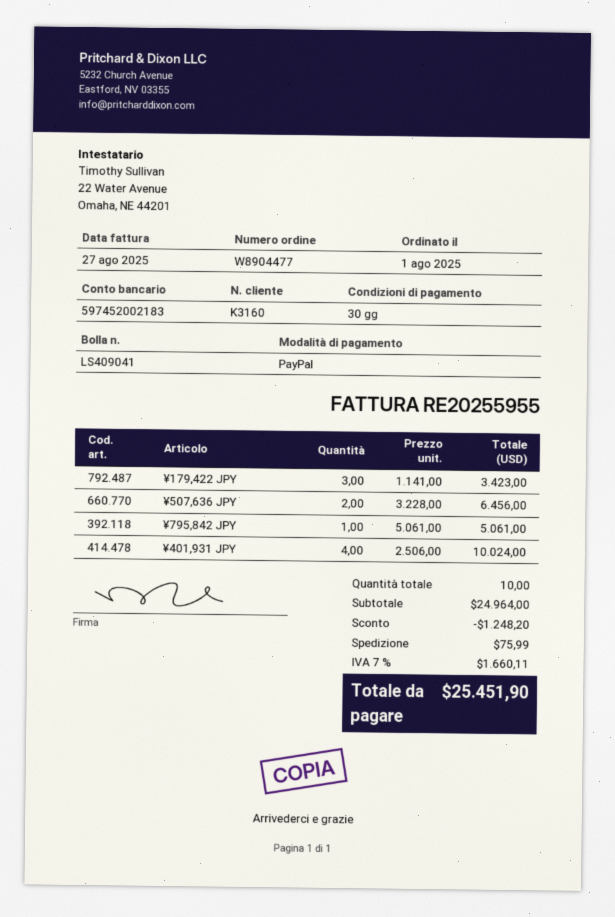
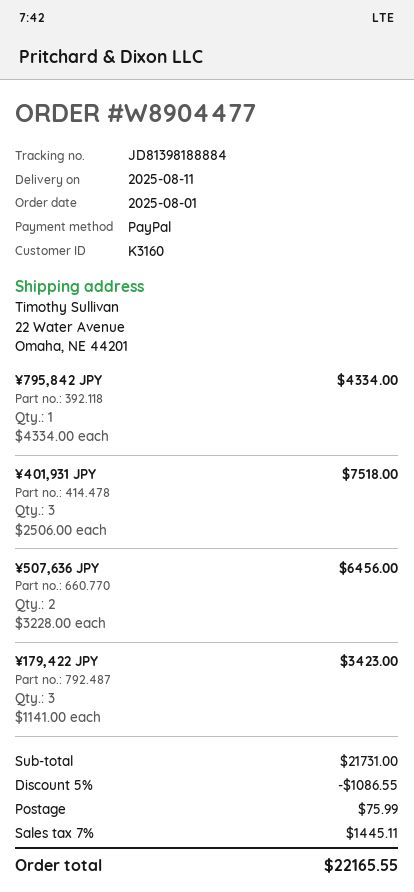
¥795,842 JPY: 1 x 5061.00 = 5061.00 -> 1 x 4334.00 = 4334.00
¥401,931 JPY: 4 x 2506.00 = 10024.00 -> 3 x 2506.00 = 7518.00
subtotal: 24964.00 -> 21731.00
discount: 1248.20 -> 1086.55
tax: 7% = 1660.11 -> 7% = 1445.11
total: 25451.90 -> 22165.55

